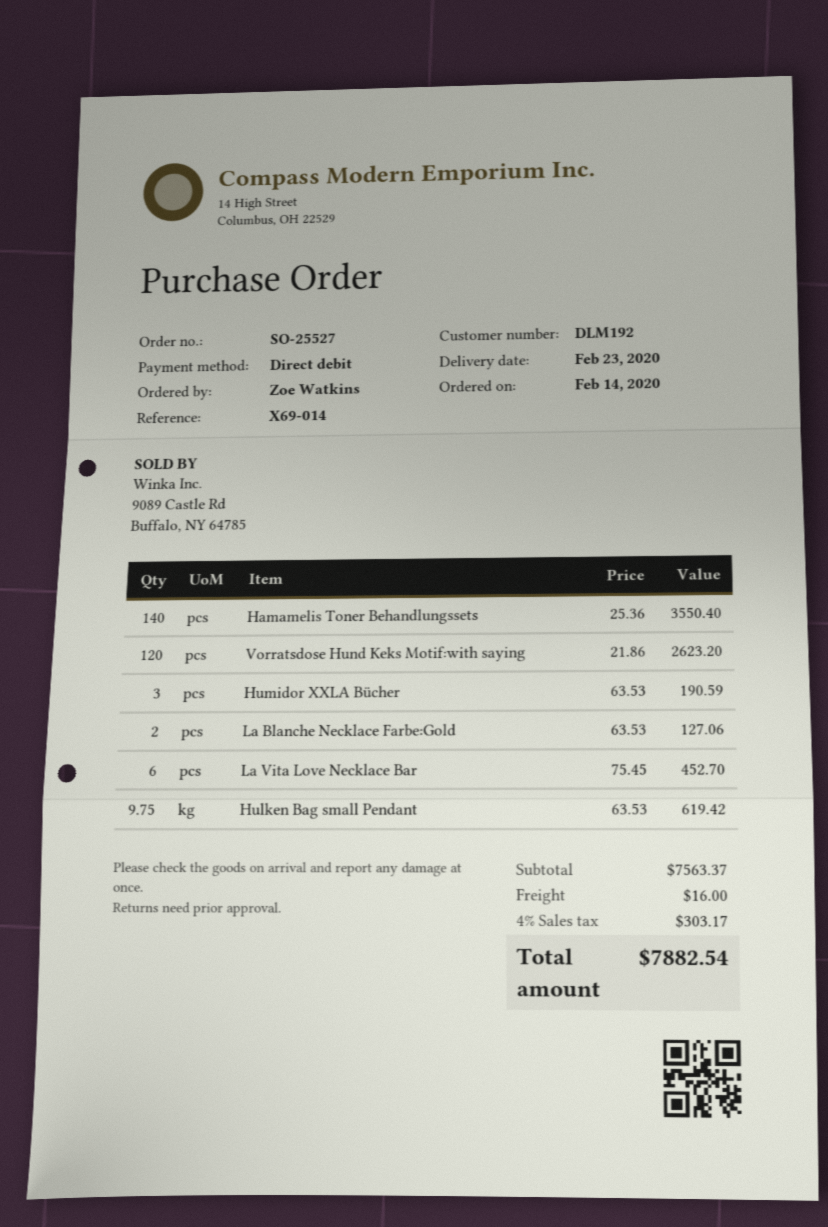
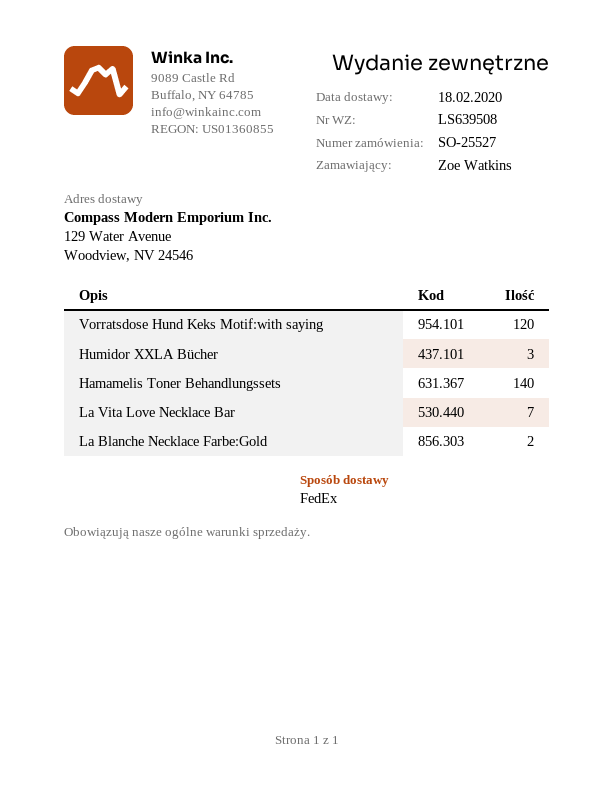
delivery date: 2020-02-23 -> 2020-02-18
La Vita Love Necklace Bar: 6 -> 7
Hulken Bag small Pendant: 9.75 -> none

